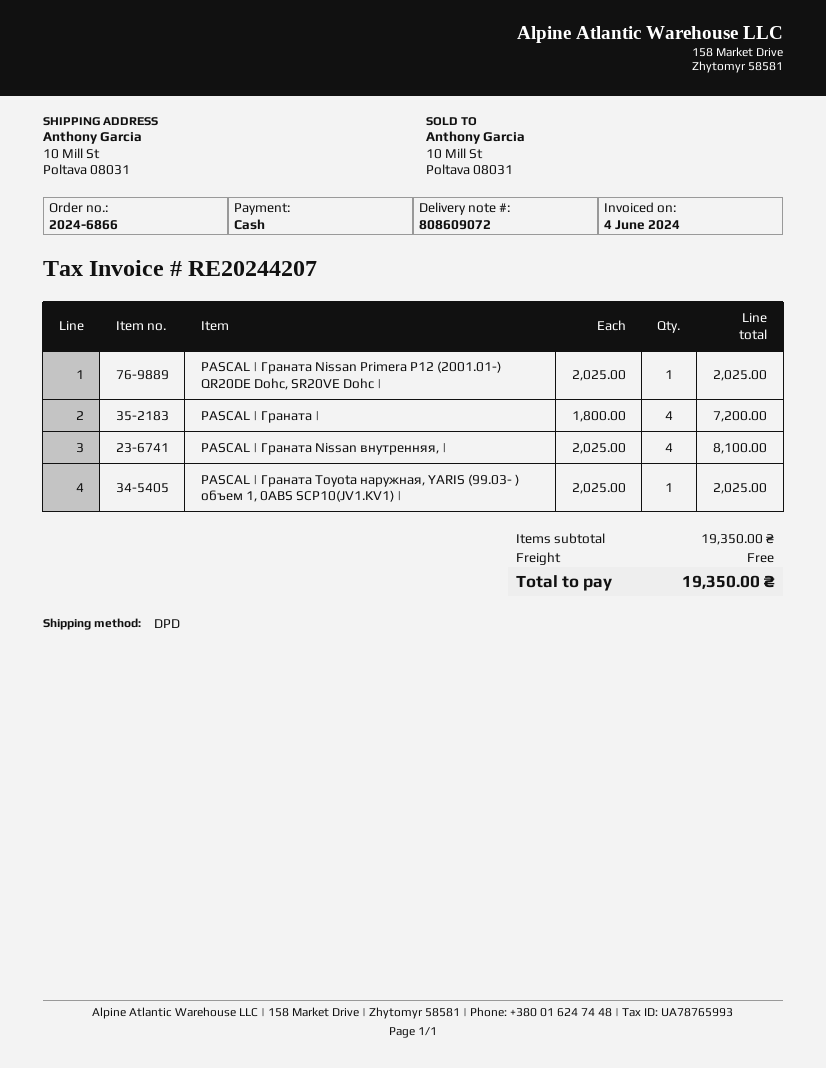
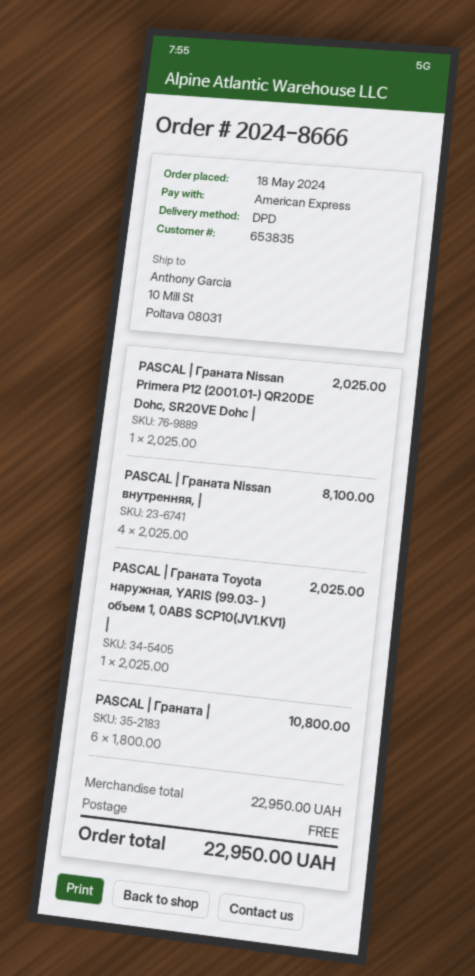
order number: 2024-6866 -> 2024-8666
payment method: cash -> American Express
PASCAL | Граната |: 4 x 1800.00 = 7200.00 -> 6 x 1800.00 = 10800.00
subtotal: 19350.00 -> 22950.00
total: 19350.00 -> 22950.00

